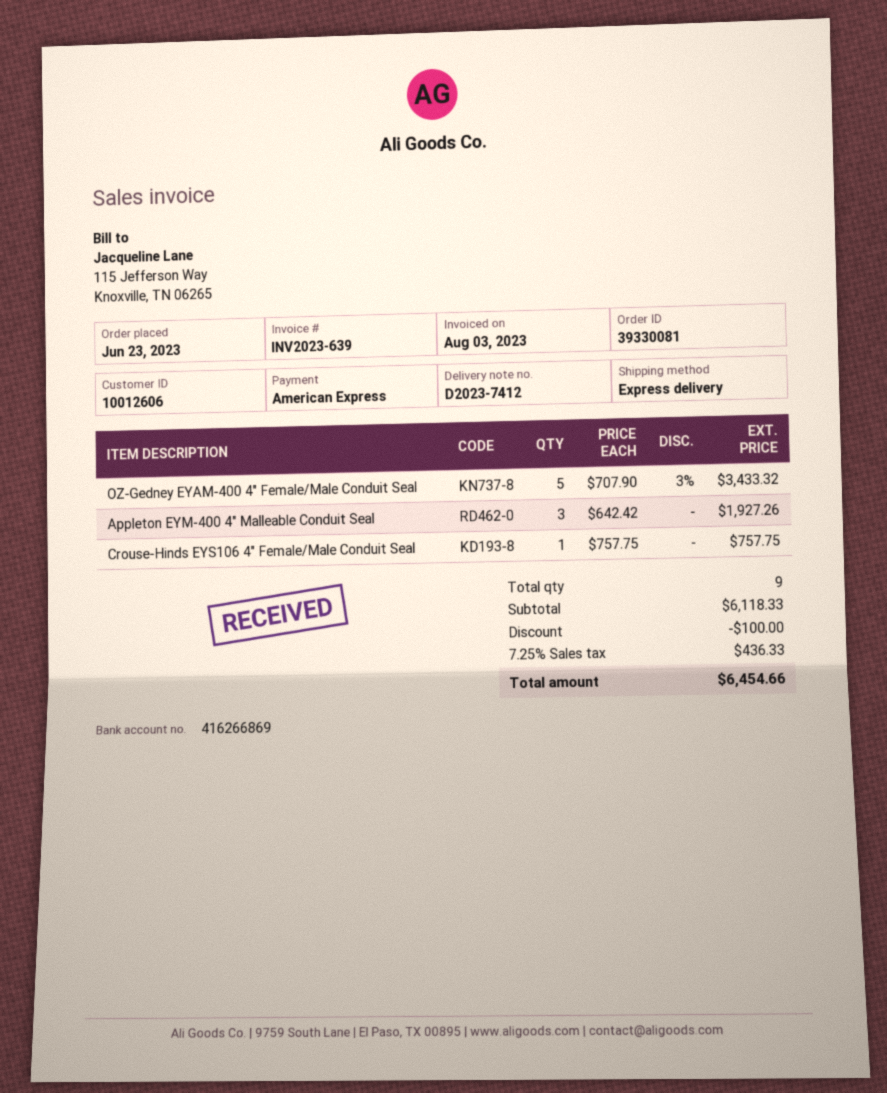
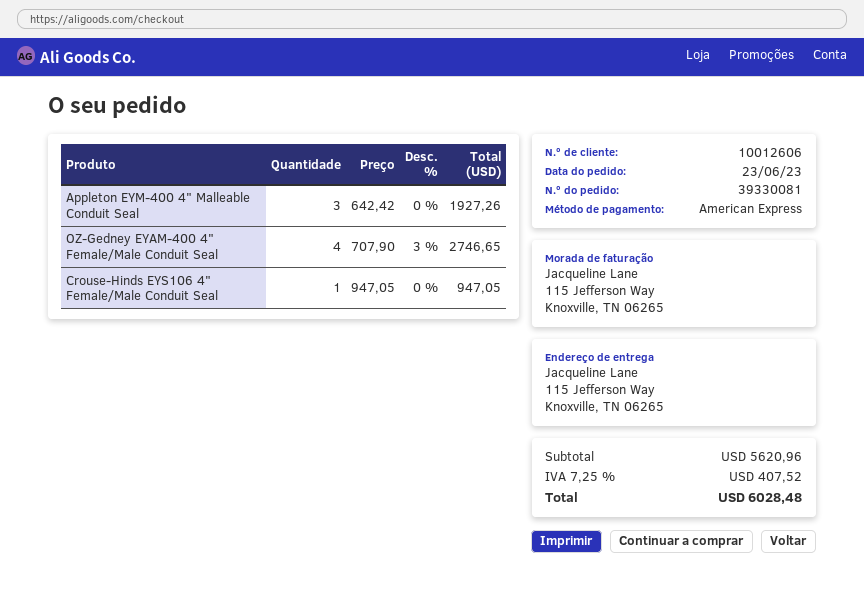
OZ-Gedney EYAM-400 4" Female/Male Conduit Seal: 5 x 707.90 - 3% = 3433.32 -> 4 x 707.90 - 3% = 2746.65
Crouse-Hinds EYS106 4" Female/Male Conduit Seal: 1 x 757.75 = 757.75 -> 1 x 947.05 = 947.05
subtotal: 6118.33 -> 5620.96
discount: 100.00 -> none
tax: 7.25% = 436.33 -> 7.25% = 407.52
total: 6454.66 -> 6028.48

